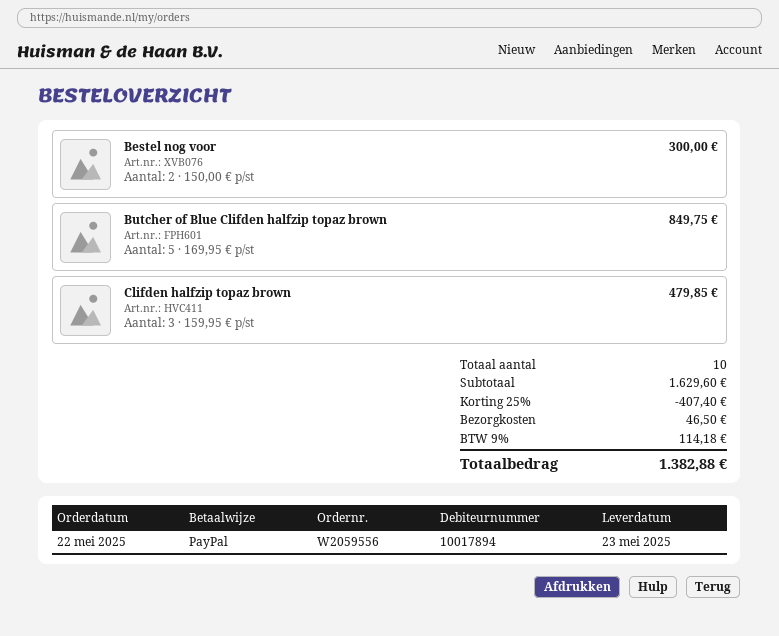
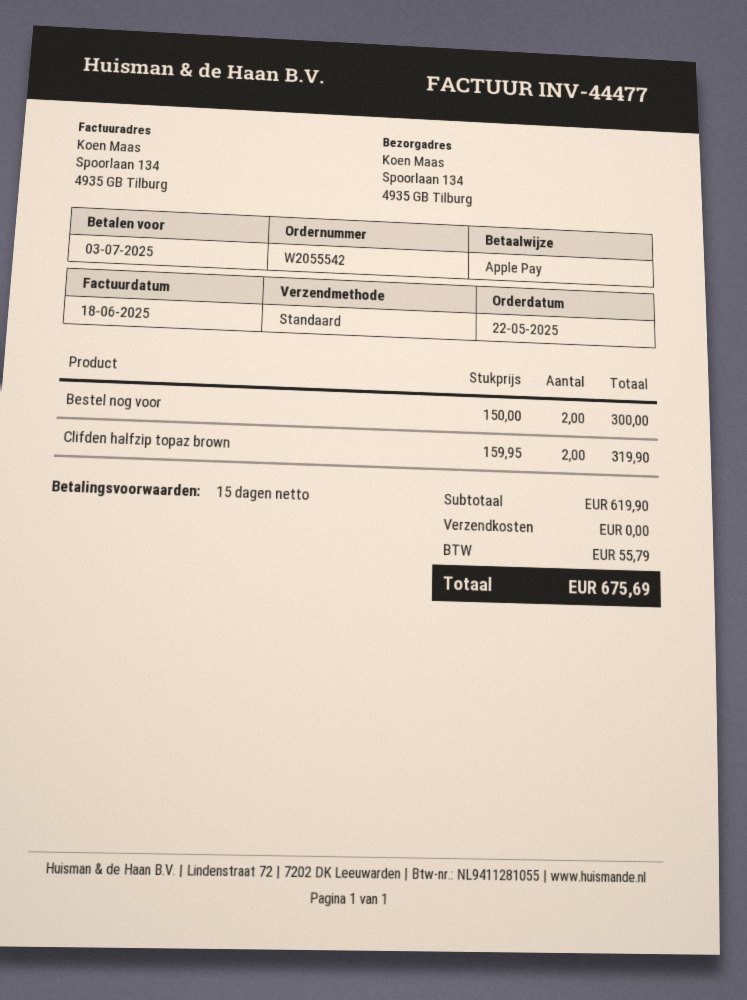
order number: W2059556 -> W2055542
payment method: PayPal -> Apple Pay
Butcher of Blue Clifden halfzip topaz brown: 5 x 169.95 = 849.75 -> none
Clifden halfzip topaz brown: 3 x 159.95 = 479.85 -> 2 x 159.95 = 319.90
subtotal: 1629.60 -> 619.90
discount: 25% = 407.40 -> none
shipping: 46.50 -> 0.00
tax: 114.18 -> 55.79
total: 1382.88 -> 675.69

